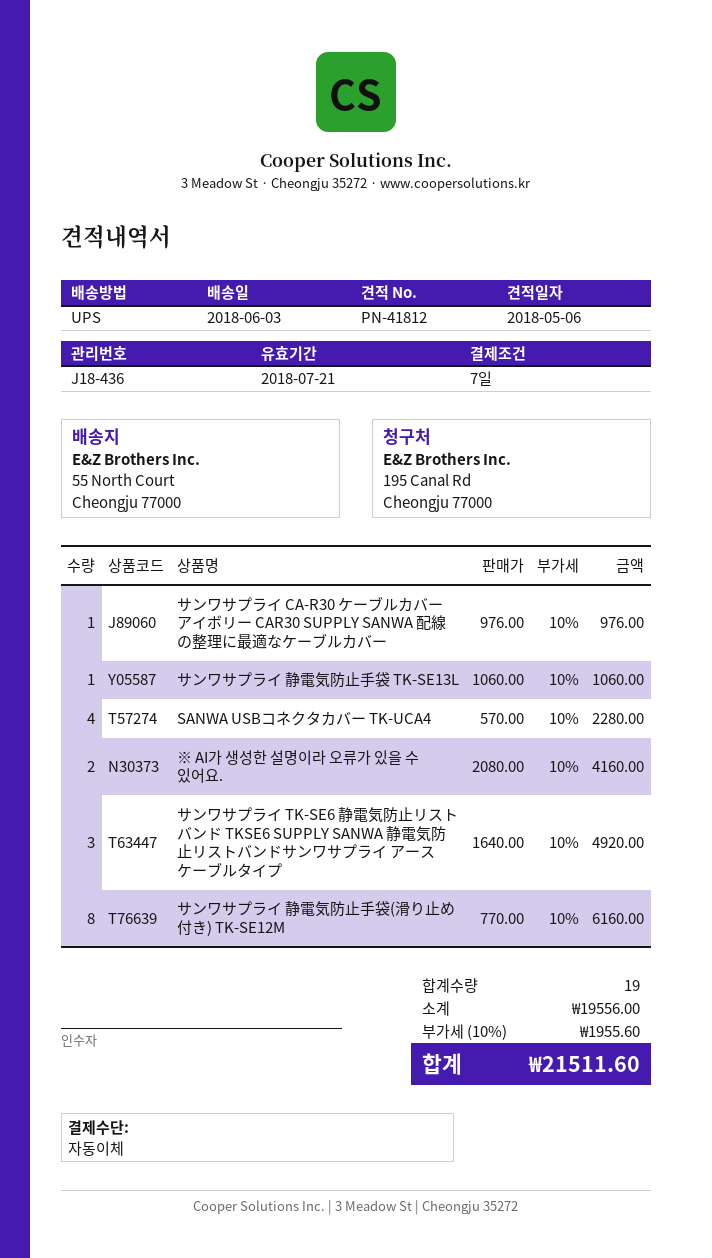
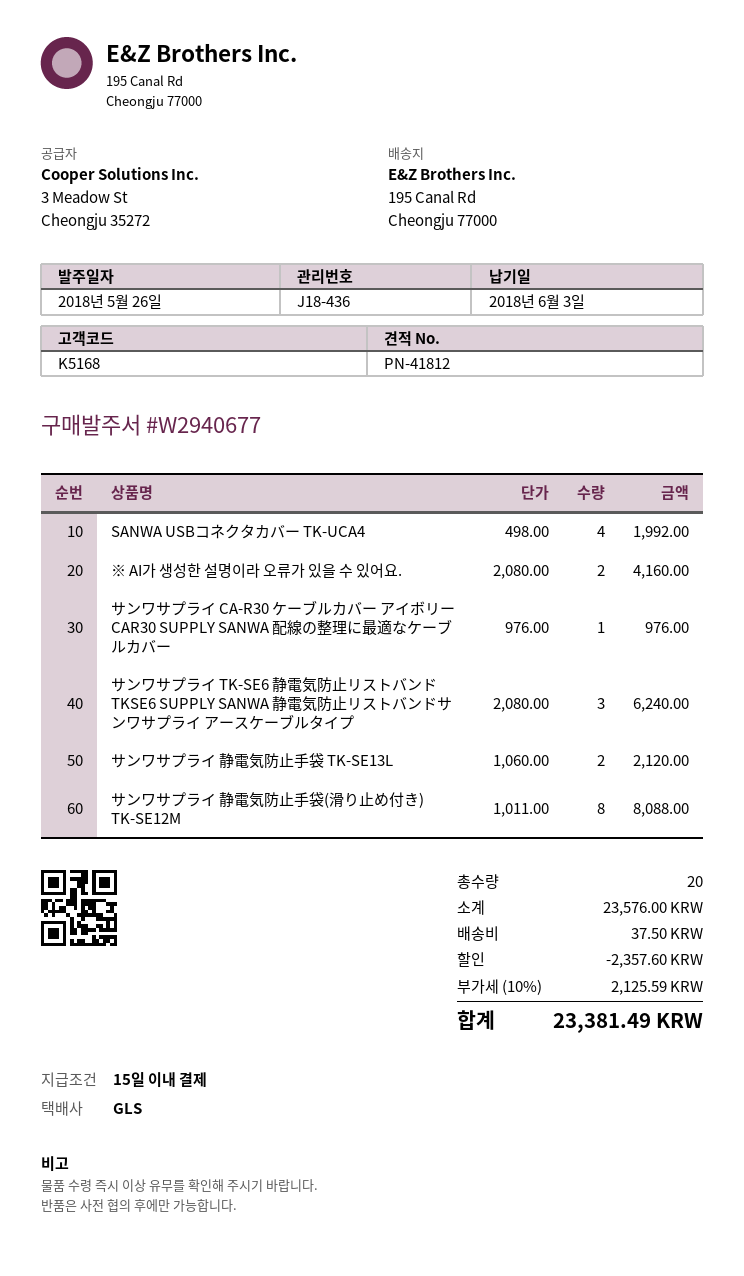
payment terms: 7 days -> 15 days
shipping method: UPS -> GLS
ship to: 55 North Court, Cheongju 77000 -> 195 Canal Rd, Cheongju 77000
サンワサプライ 静電気防止手袋 TK-SE13L: 1 x 1060.00 = 1060.00 -> 2 x 1060.00 = 2120.00
SANWA USBコネクタカバー TK-UCA4: 4 x 570.00 = 2280.00 -> 4 x 498.00 = 1992.00
サンワサプライ TK-SE6 静電気防止リストバンド TKSE6 SUPPLY SANWA 静電気防止リストバンドサンワサプライ アースケーブルタイプ: 3 x 1640.00 = 4920.00 -> 3 x 2080.00 = 6240.00
サンワサプライ 静電気防止手袋(滑り止め付き) TK-SE12M: 8 x 770.00 = 6160.00 -> 8 x 1011.00 = 8088.00
total quantity: 19 -> 20
subtotal: 19556.00 -> 23576.00
discount: none -> 2357.60
shipping: none -> 37.50
tax: 10% = 1955.60 -> 10% = 2125.59
total: 21511.60 -> 23381.49

